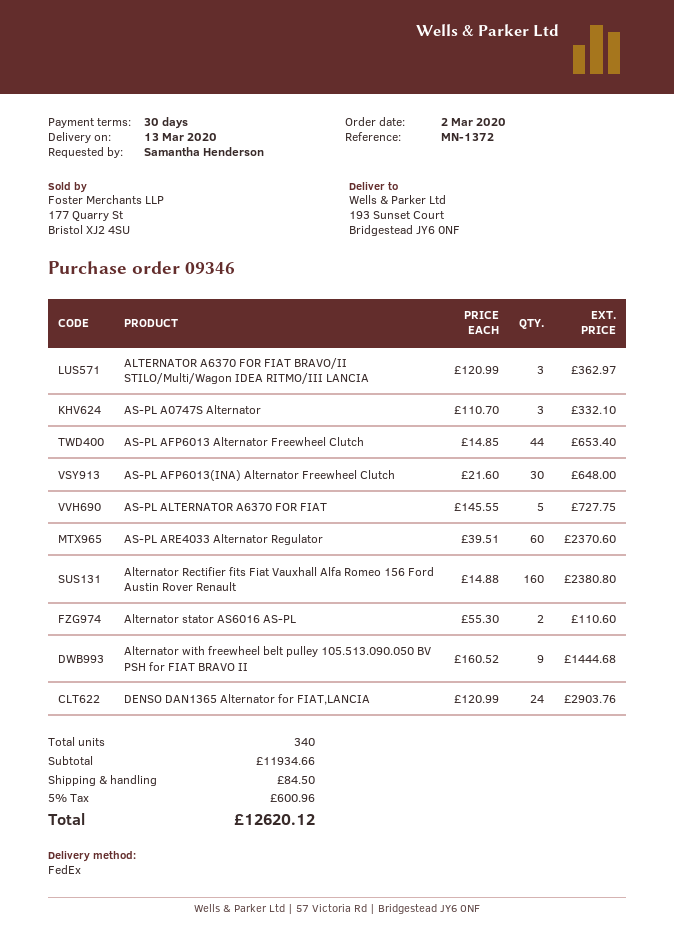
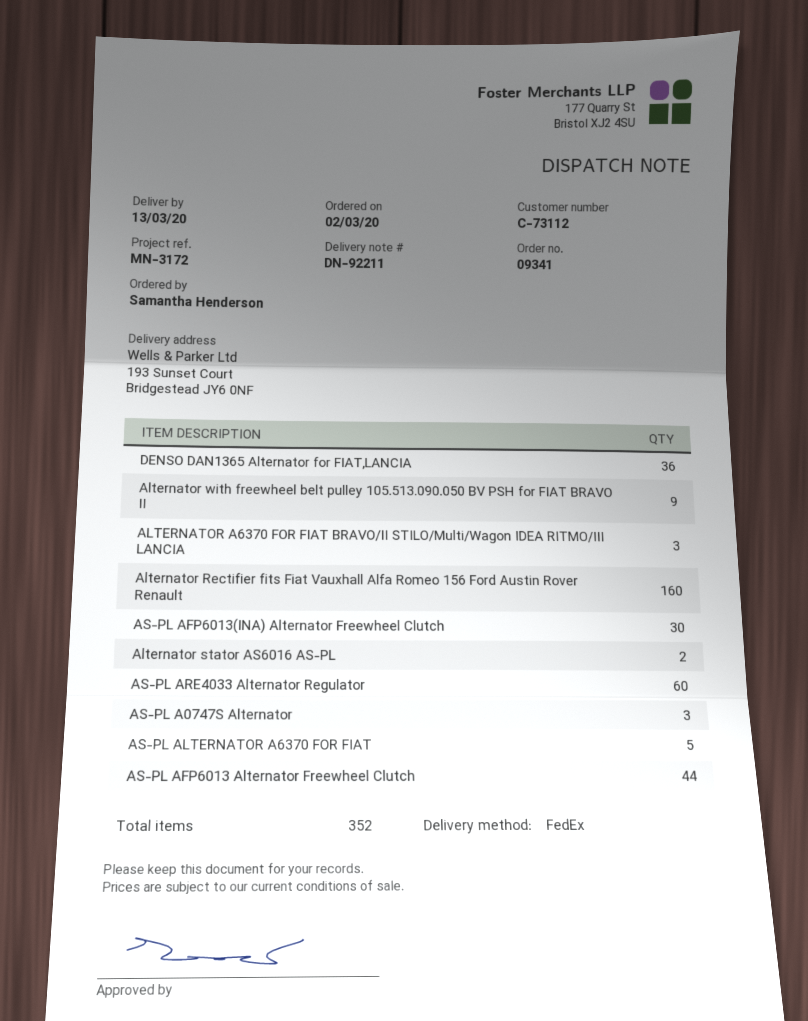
order number: 09346 -> 09341
reference: MN-1372 -> MN-3172
DENSO DAN1365 Alternator for FIAT,LANCIA: 24 -> 36
total quantity: 340 -> 352

